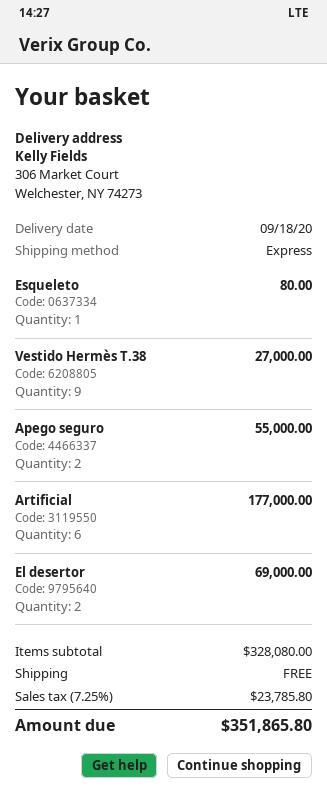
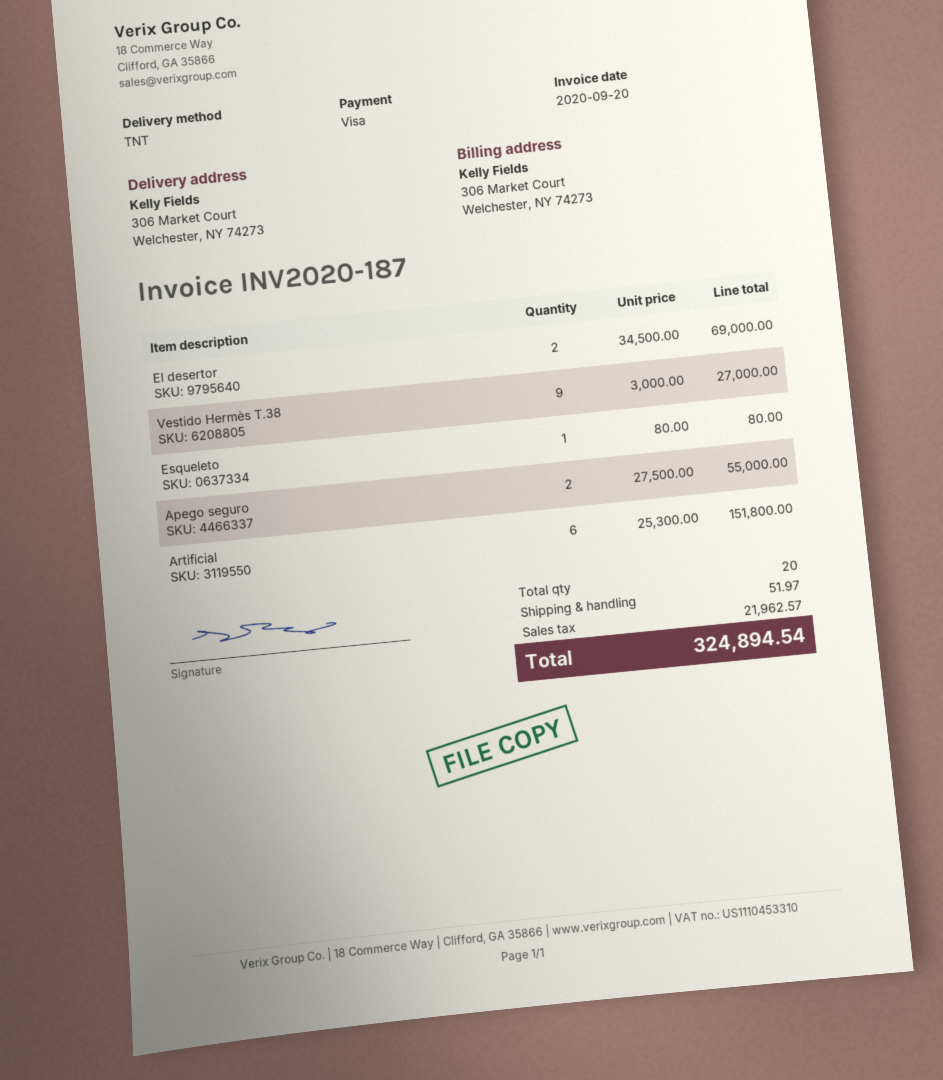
shipping method: express -> TNT
Artificial: 6 for 177000.00 -> 6 for 151800.00
shipping: 0.00 -> 51.97
tax: 23785.80 -> 21962.57
total: 351865.80 -> 324894.54

